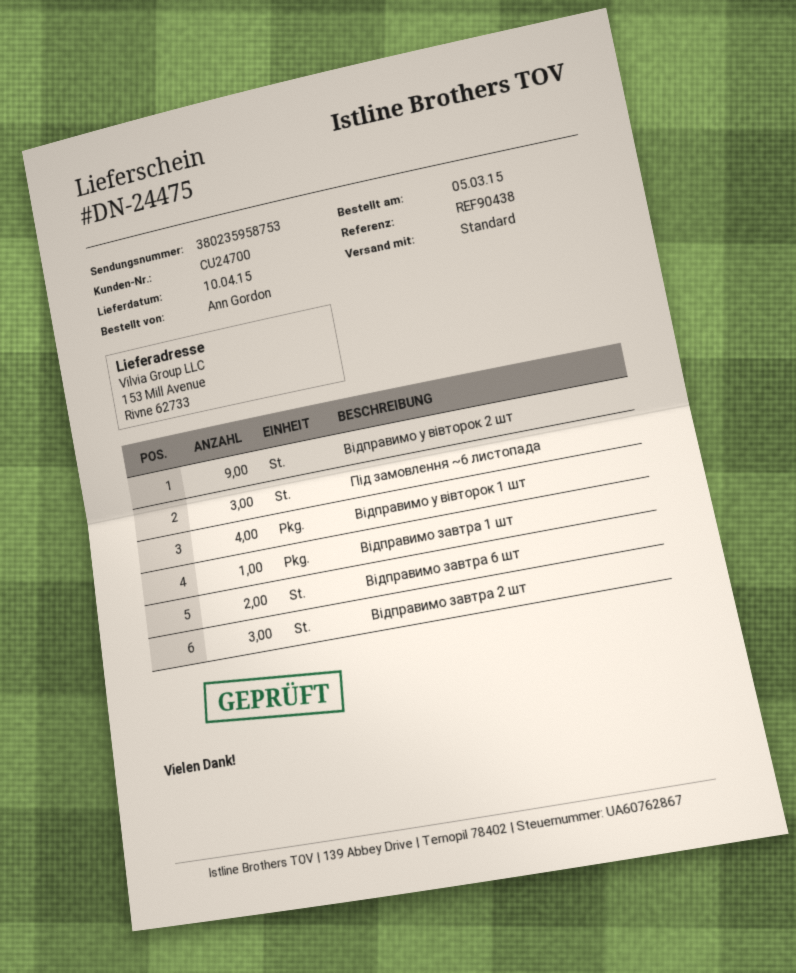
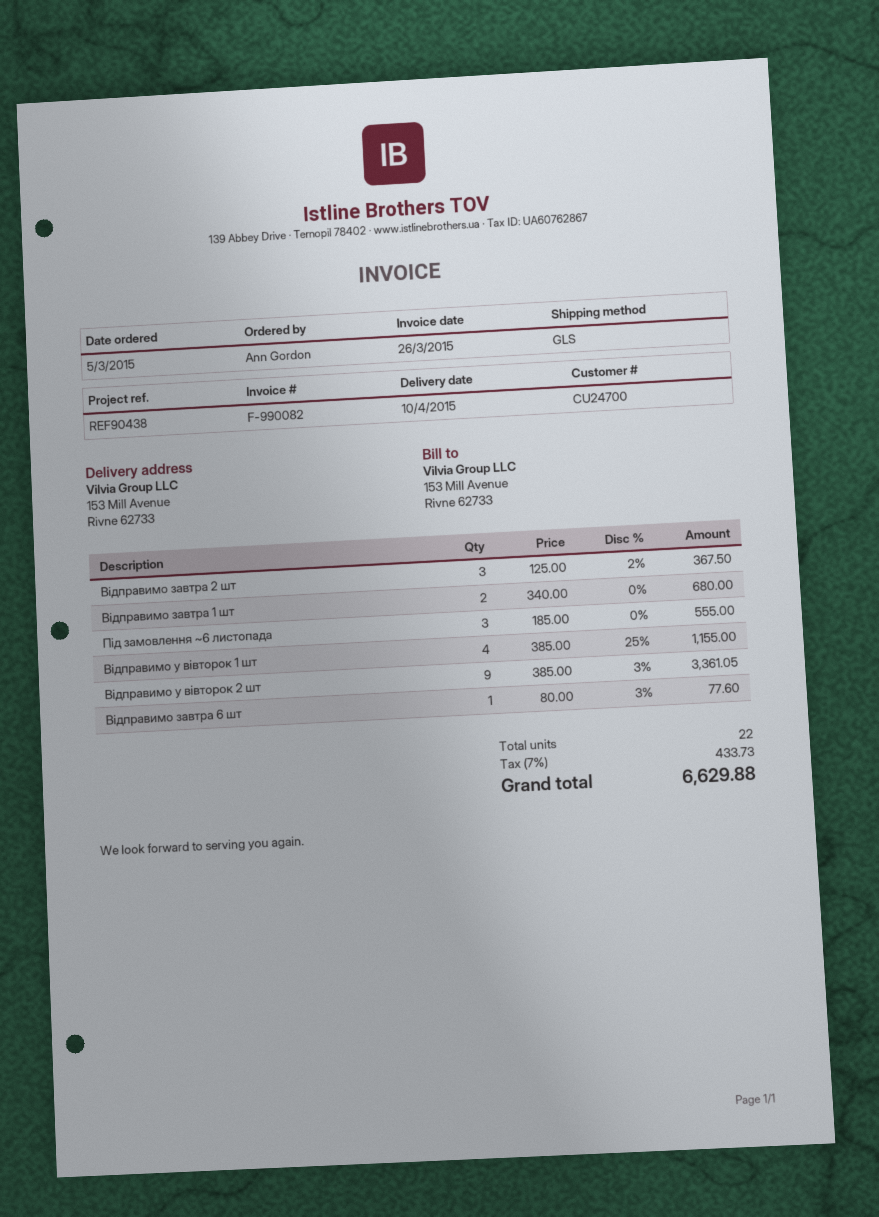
shipping method: standard -> GLS
Відправимо завтра 1 шт: 1 -> 2
Відправимо завтра 6 шт: 2 -> 1

